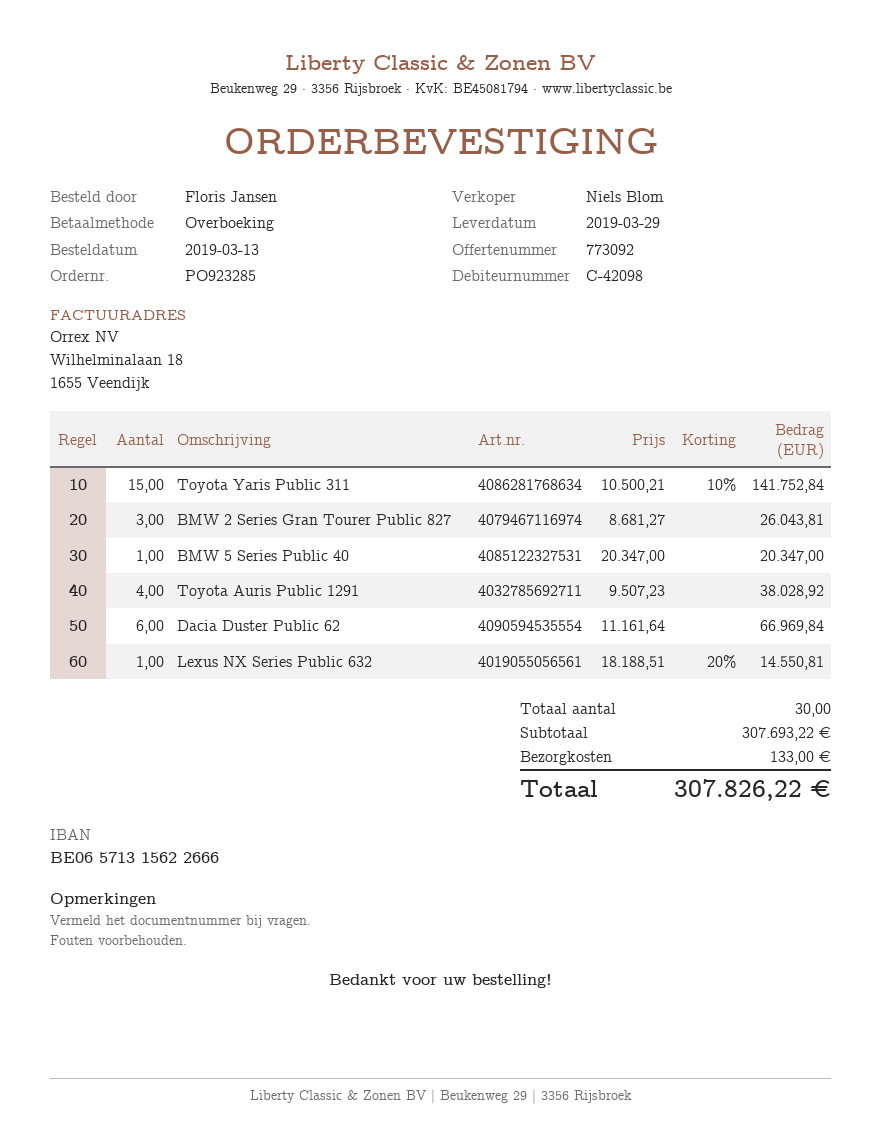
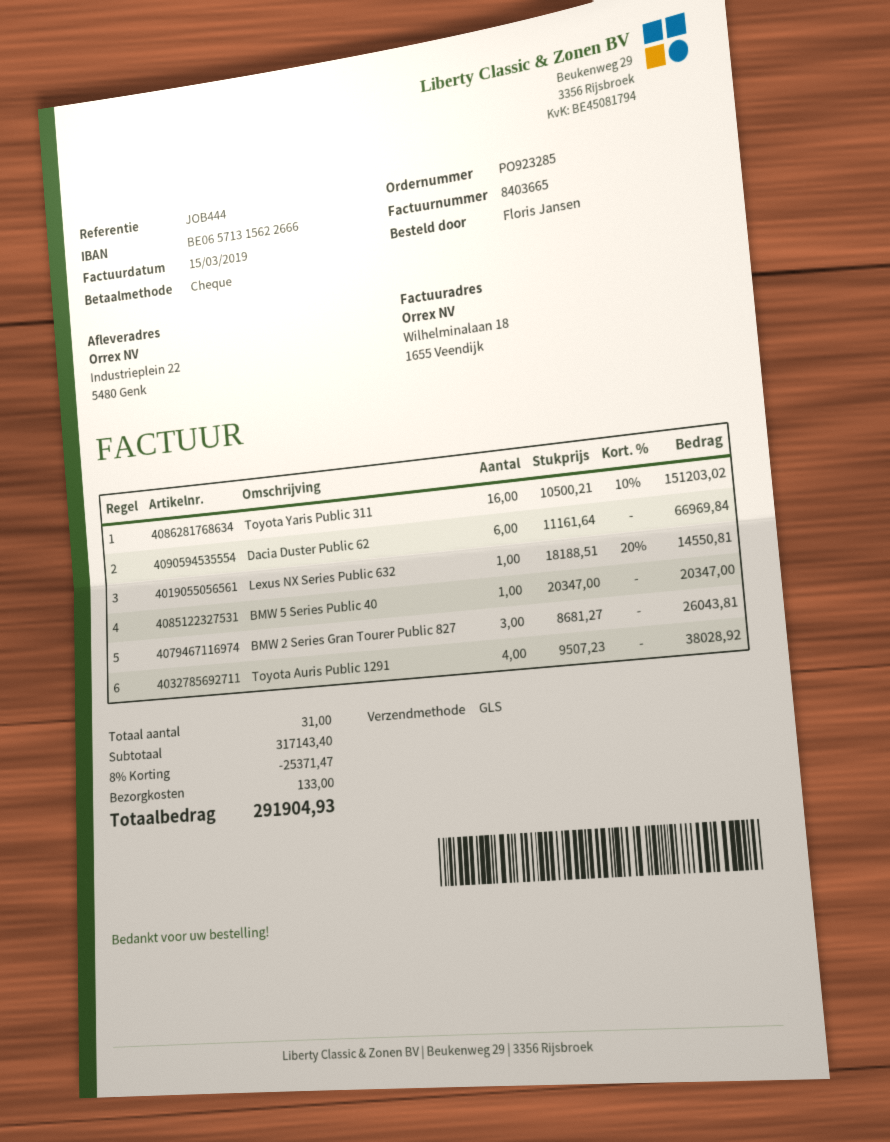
payment method: bank transfer -> cheque
Toyota Yaris Public 311: 15 x 10500.21 - 10% = 141752.84 -> 16 x 10500.21 - 10% = 151203.02
total quantity: 30 -> 31
subtotal: 307693.22 -> 317143.40
discount: none -> 8% = 25371.47
total: 307826.22 -> 291904.93

